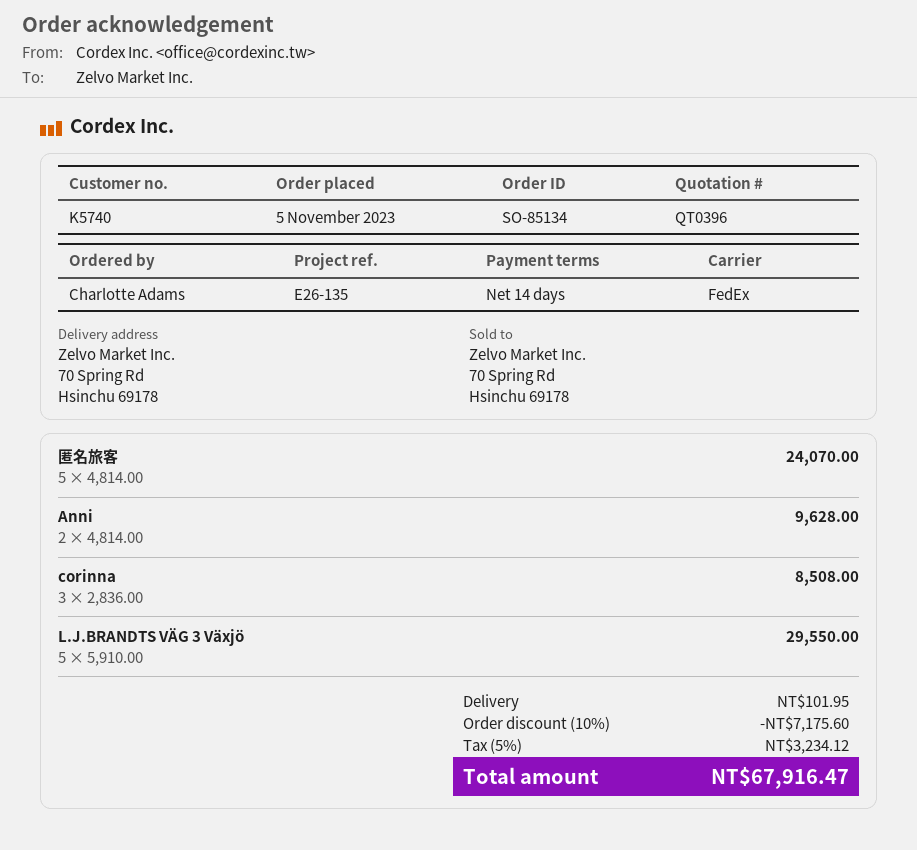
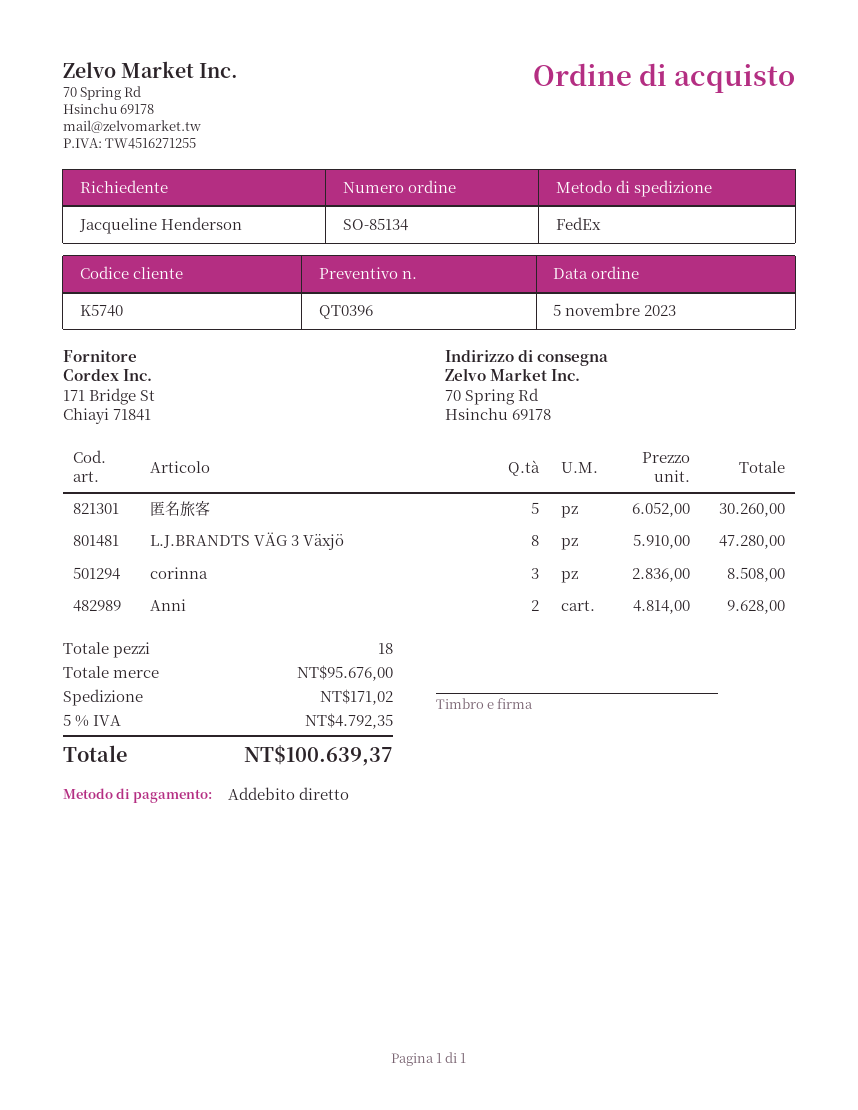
ordered by: Charlotte Adams -> Jacqueline Henderson
匿名旅客: 5 x 4814.00 = 24070.00 -> 5 x 6052.00 = 30260.00
L.J.BRANDTS VÄG 3 Växjö: 5 x 5910.00 = 29550.00 -> 8 x 5910.00 = 47280.00
discount: 10% = 7175.60 -> none
shipping: 101.95 -> 171.02
tax: 5% = 3234.12 -> 5% = 4792.35
total: 67916.47 -> 100639.37

